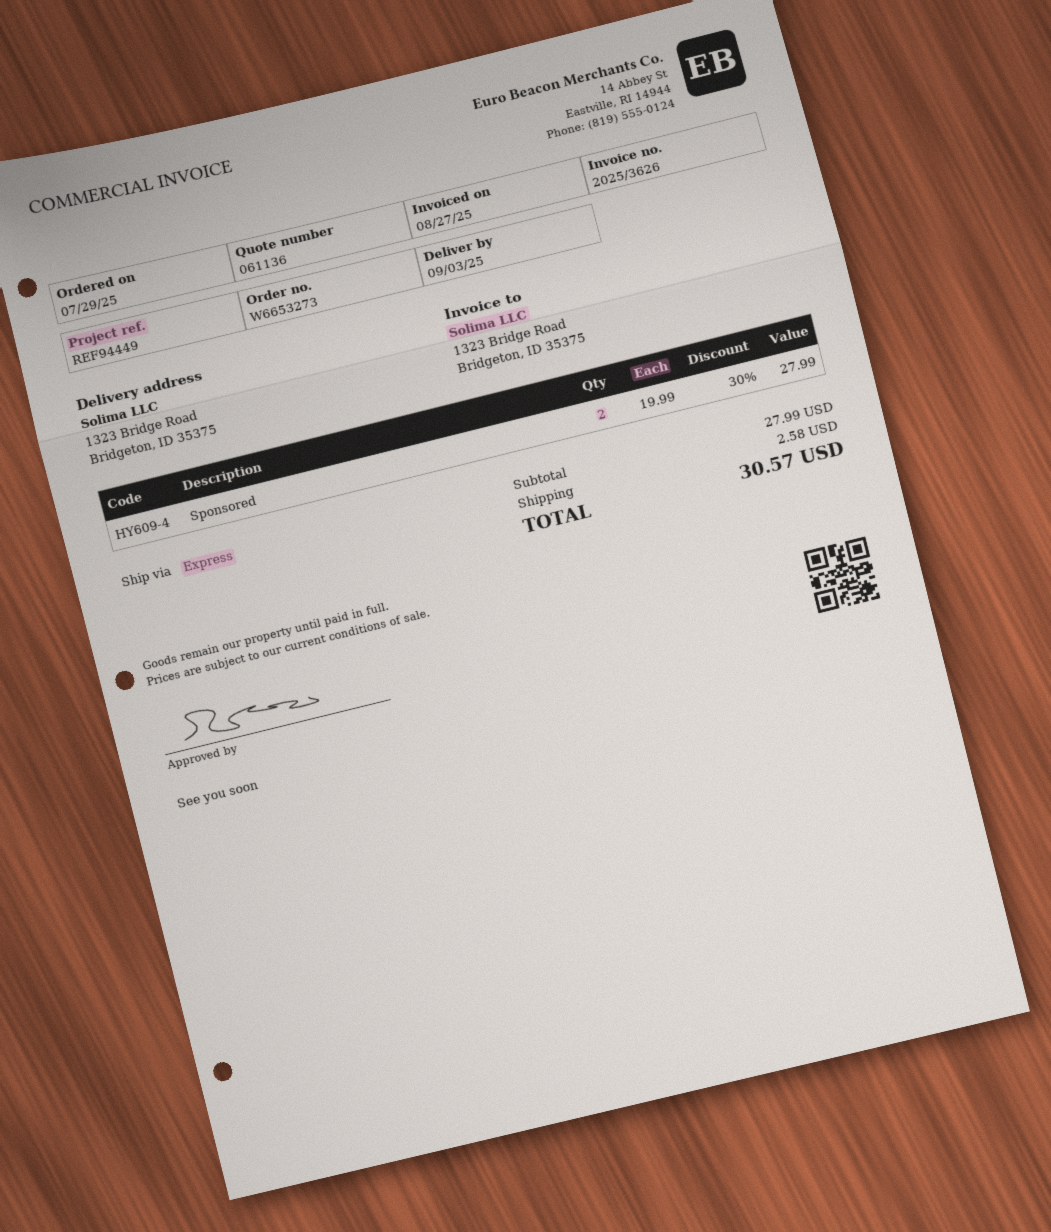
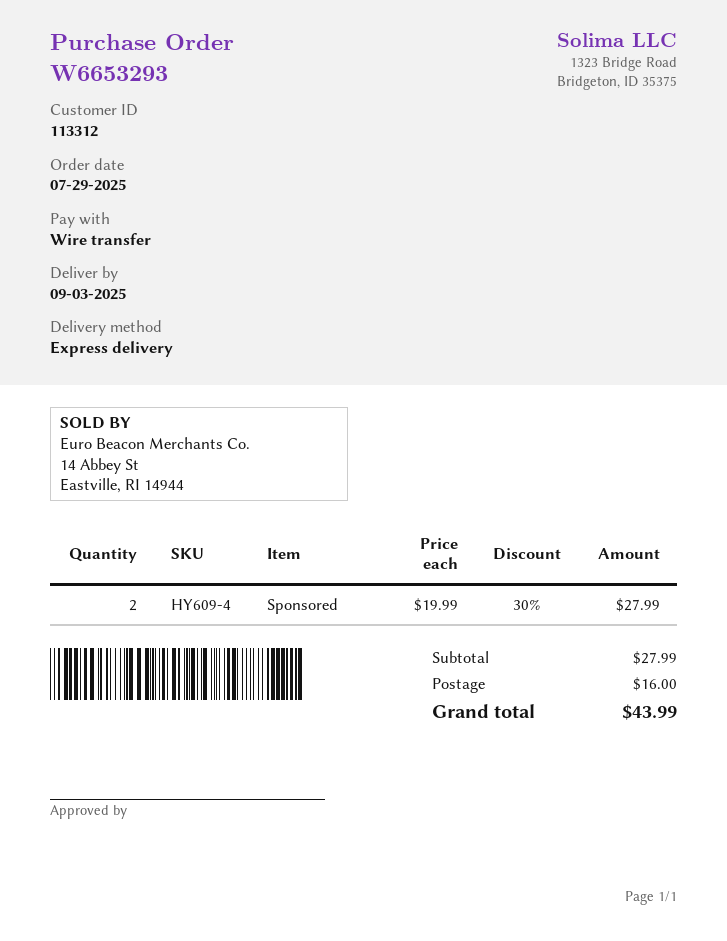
order number: W6653273 -> W6653293
shipping: 2.58 -> 16.00
total: 30.57 -> 43.99

